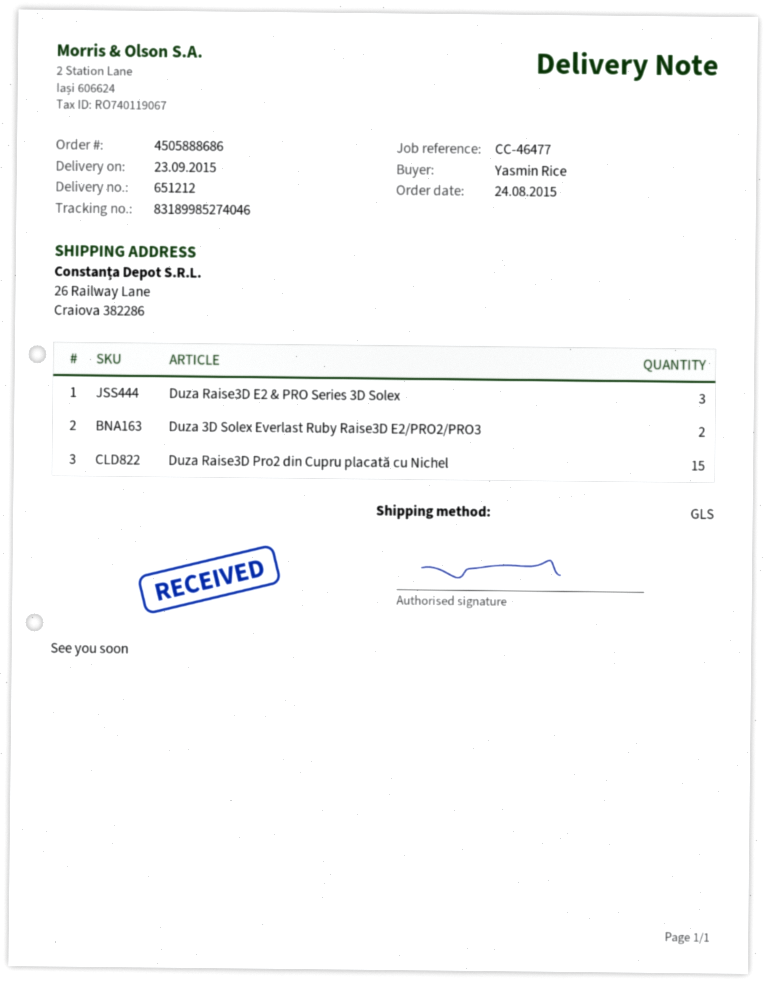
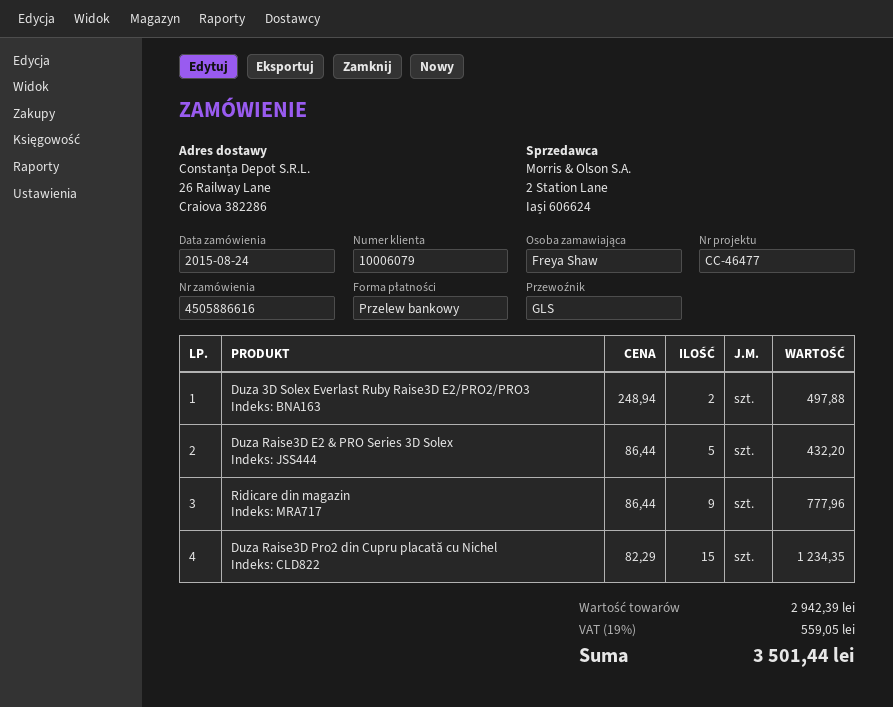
order number: 4505888686 -> 4505886616
ordered by: Yasmin Rice -> Freya Shaw
Duza Raise3D E2 & PRO Series 3D Solex: 3 -> 5
Ridicare din magazin: none -> 9

